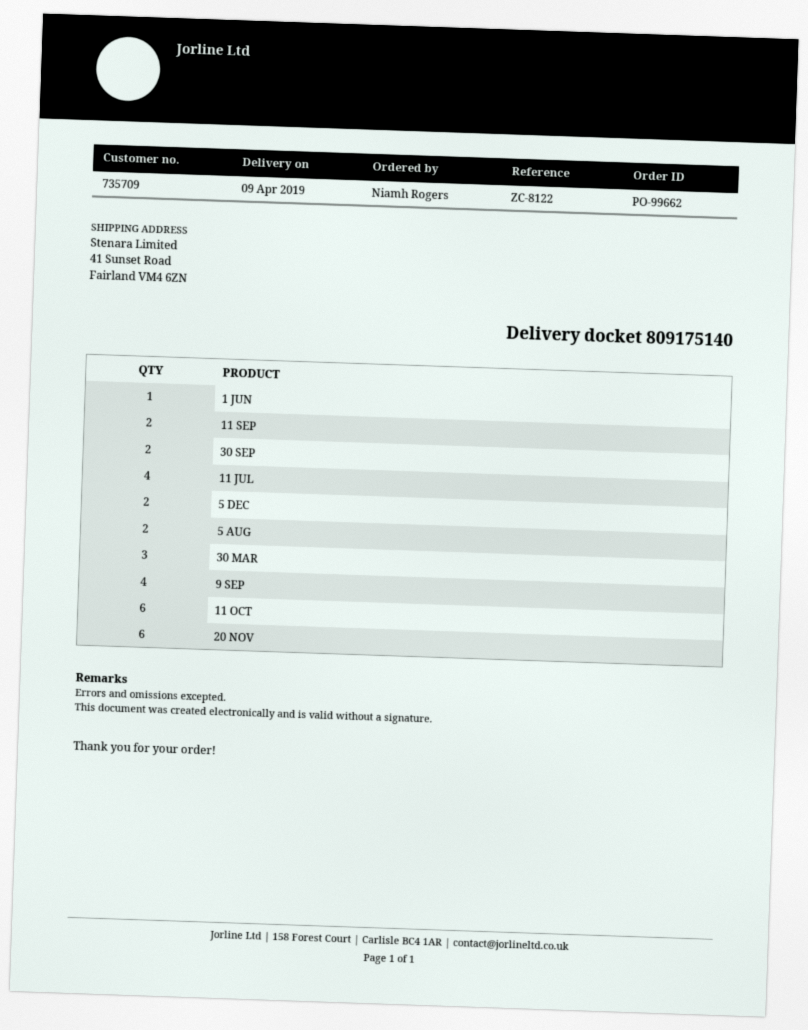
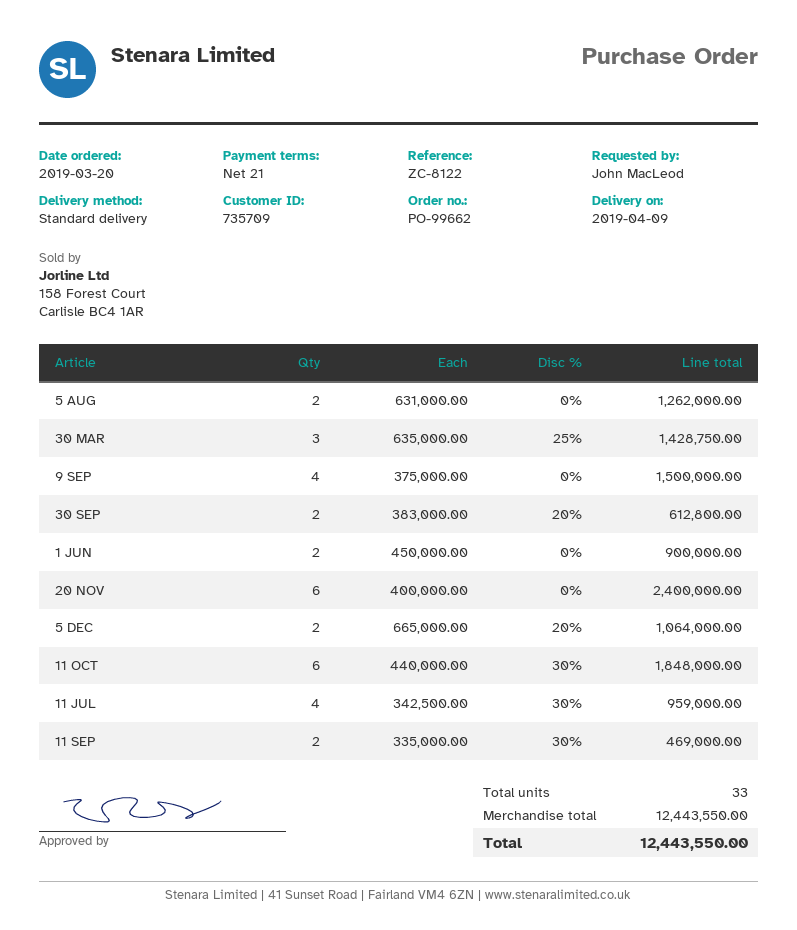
ordered by: Niamh Rogers -> John MacLeod
1 JUN: 1 -> 2

